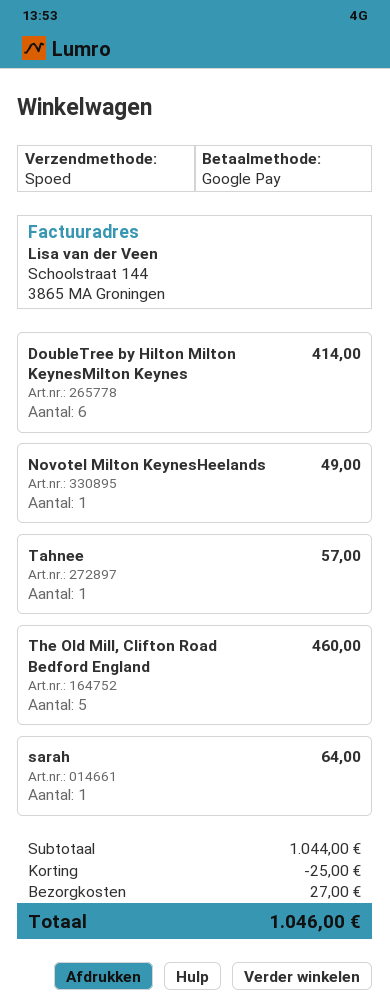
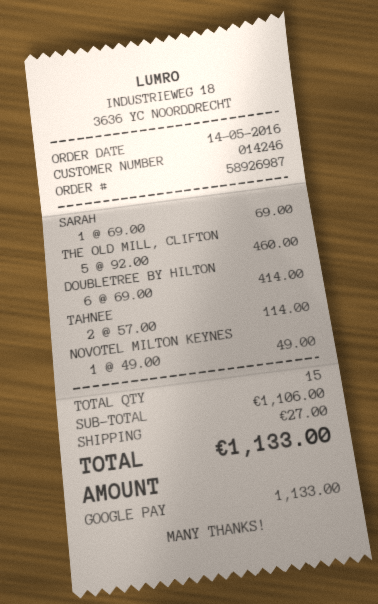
Tahnee: 1 for 57.00 -> 2 for 114.00
sarah: 1 for 64.00 -> 1 for 69.00
subtotal: 1044.00 -> 1106.00
discount: 25.00 -> none
total: 1046.00 -> 1133.00

